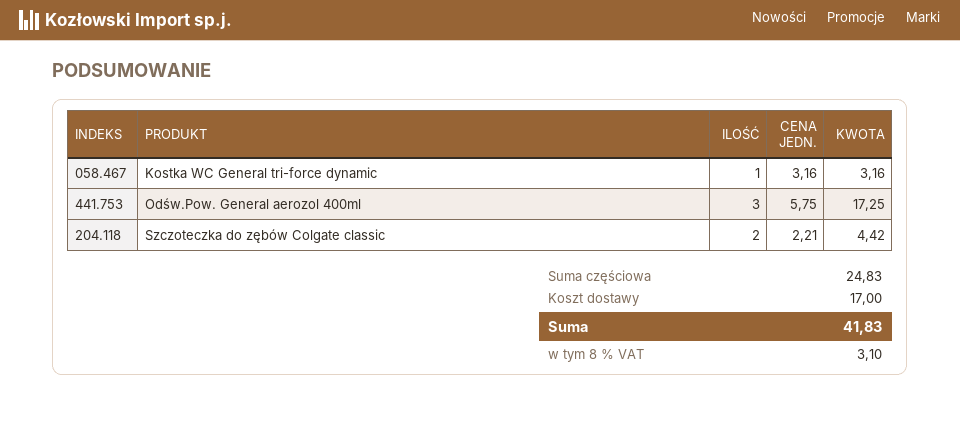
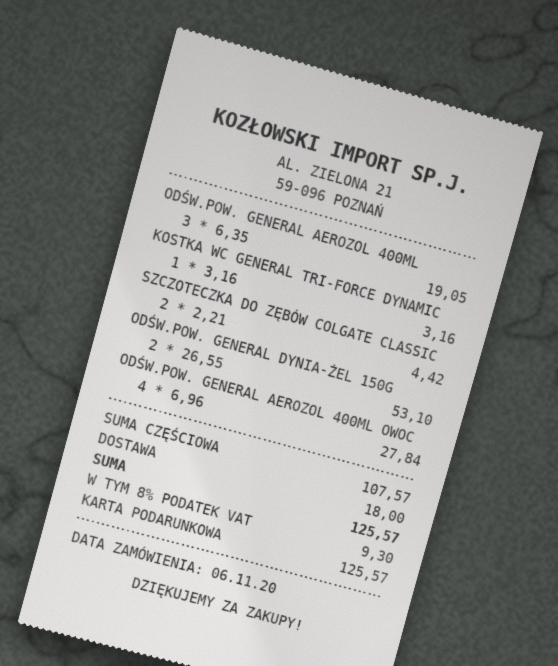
Odśw.Pow. General aerozol 400ml: 3 x 5.75 = 17.25 -> 3 x 6.35 = 19.05
ODŚW.POW. GENERAL DYNIA-ŻEL 150G: none -> 2 x 26.55 = 53.10
ODŚW.POW. GENERAL AEROZOL 400ML OWOC: none -> 4 x 6.96 = 27.84
subtotal: 24.83 -> 107.57
shipping: 17.00 -> 18.00
tax: 8% = 3.10 -> 8% = 9.30
total: 41.83 -> 125.57

